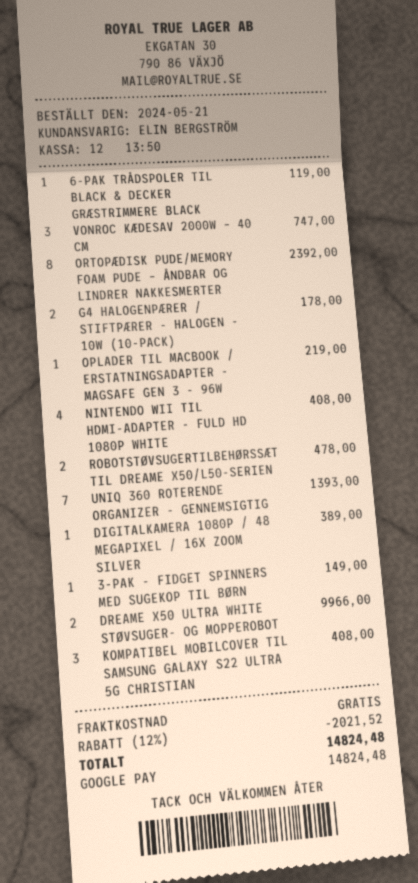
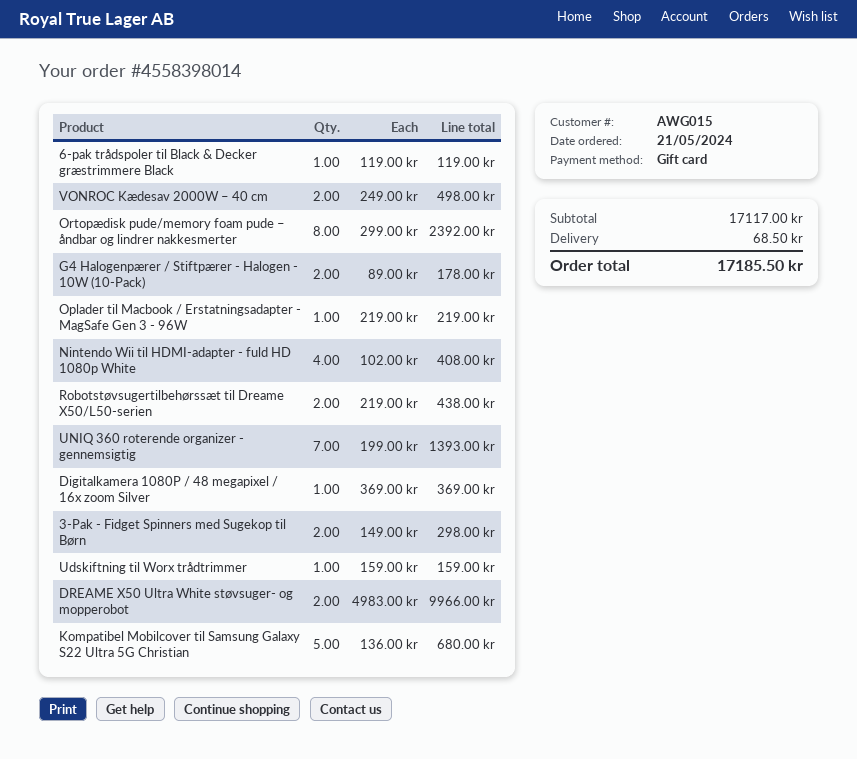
payment method: Google Pay -> gift card
VONROC KÆDESAV 2000W – 40 CM: 3 for 747.00 -> 2 for 498.00
ROBOTSTØVSUGERTILBEHØRSSÆT TIL DREAME X50/L50-SERIEN: 2 for 478.00 -> 2 for 438.00
DIGITALKAMERA 1080P / 48 MEGAPIXEL / 16X ZOOM SILVER: 1 for 389.00 -> 1 for 369.00
3-PAK - FIDGET SPINNERS MED SUGEKOP TIL BØRN: 1 for 149.00 -> 2 for 298.00
KOMPATIBEL MOBILCOVER TIL SAMSUNG GALAXY S22 ULTRA 5G CHRISTIAN: 3 for 408.00 -> 5 for 680.00
Udskiftning til Worx trådtrimmer: none -> 1 for 159.00
discount: 12% = 2021.52 -> none
shipping: 0.00 -> 68.50
total: 14824.48 -> 17185.50

